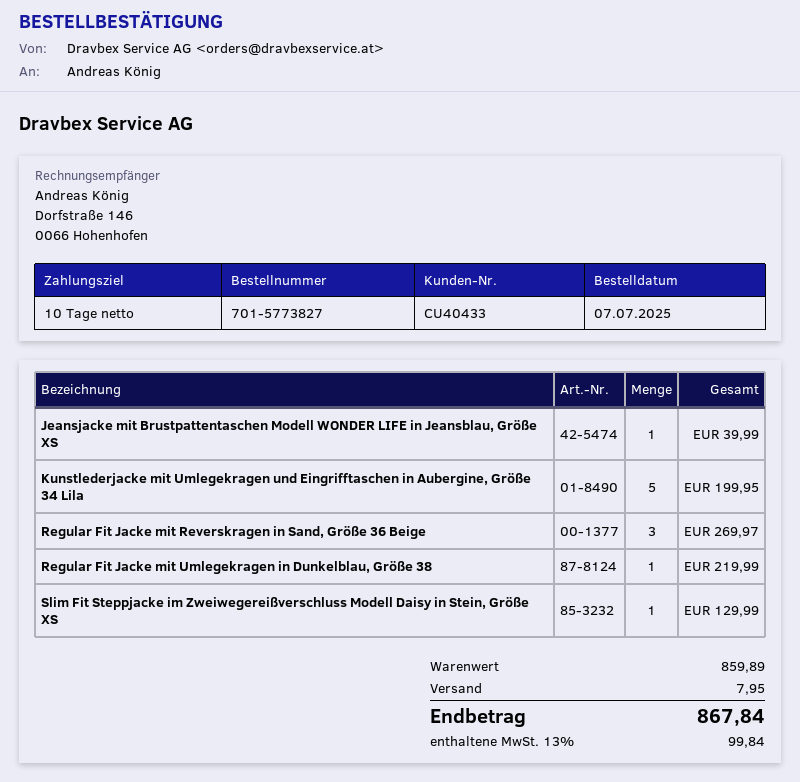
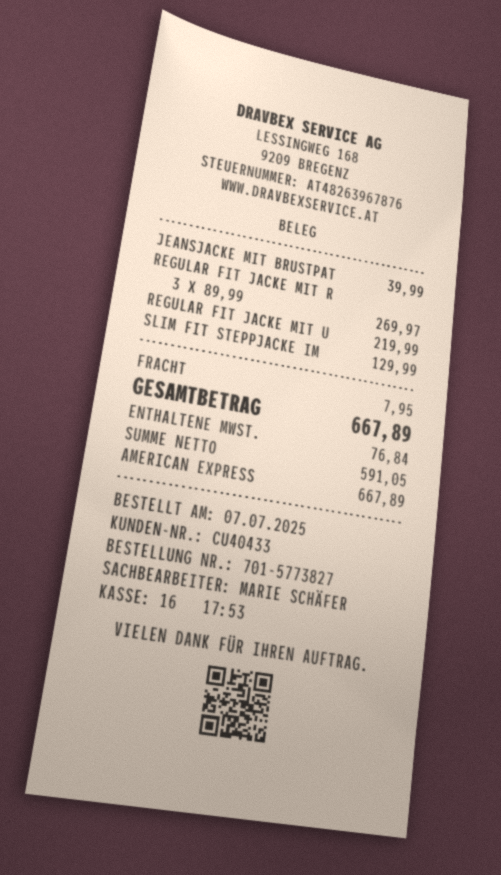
Kunstlederjacke mit Umlegekragen und Eingrifftaschen in Aubergine, Größe 34 Lila: 5 for 199.95 -> none
tax: 99.84 -> 76.84
total: 867.84 -> 667.89

